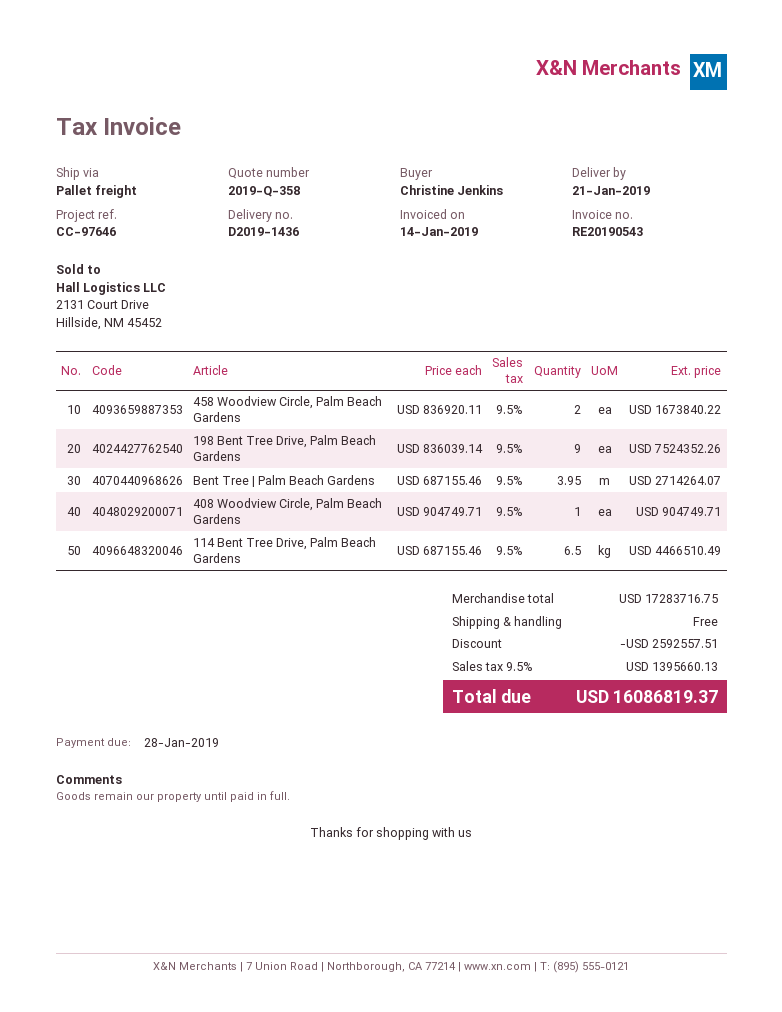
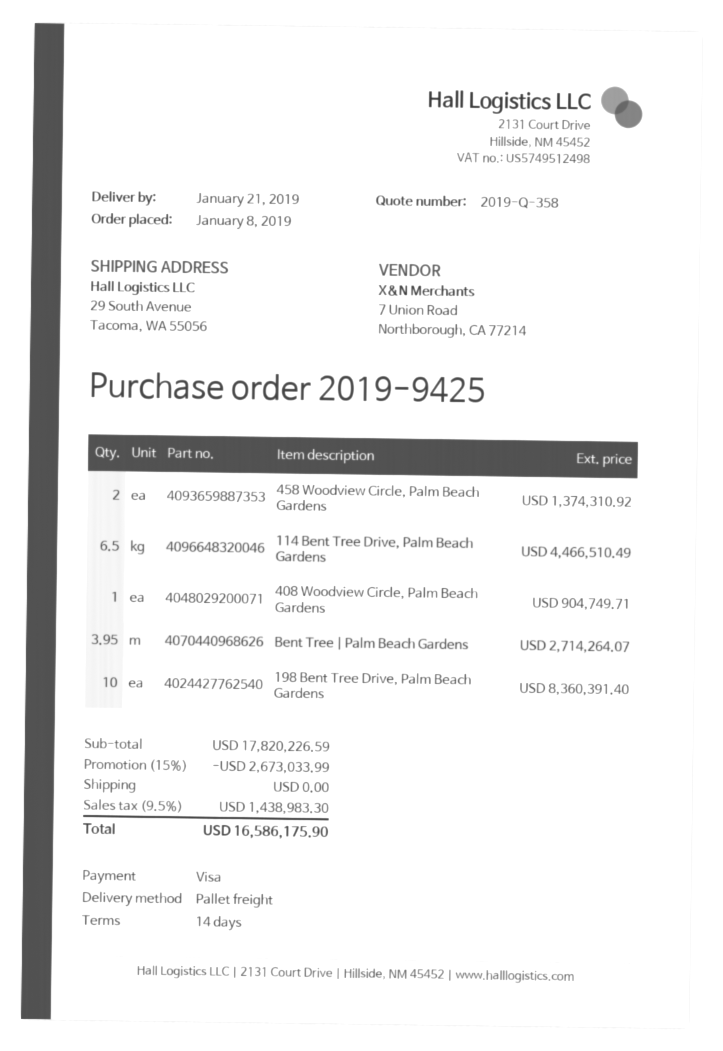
458 Woodview Circle, Palm Beach Gardens: 2 for 1673840.22 -> 2 for 1374310.92
198 Bent Tree Drive, Palm Beach Gardens: 9 for 7524352.26 -> 10 for 8360391.40
subtotal: 17283716.75 -> 17820226.59
discount: 2592557.51 -> 2673033.99
tax: 9.5% = 1395660.13 -> 9.5% = 1438983.30
total: 16086819.37 -> 16586175.90

